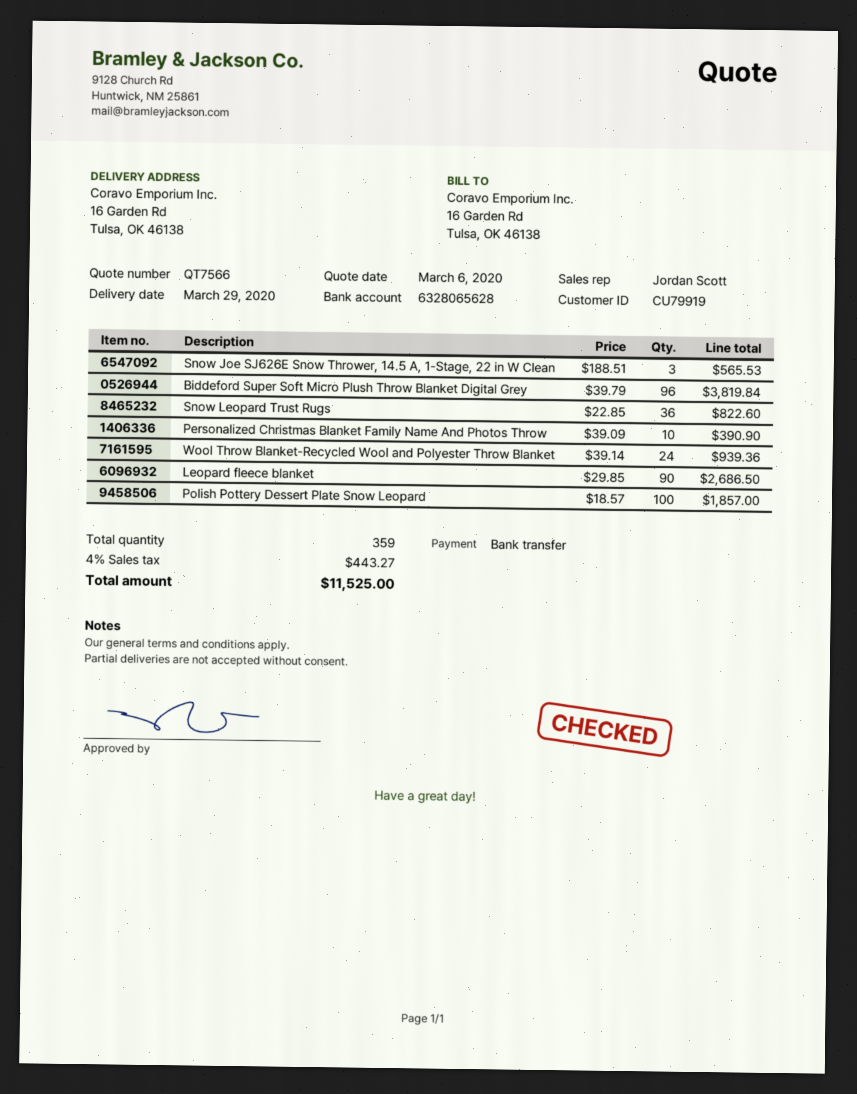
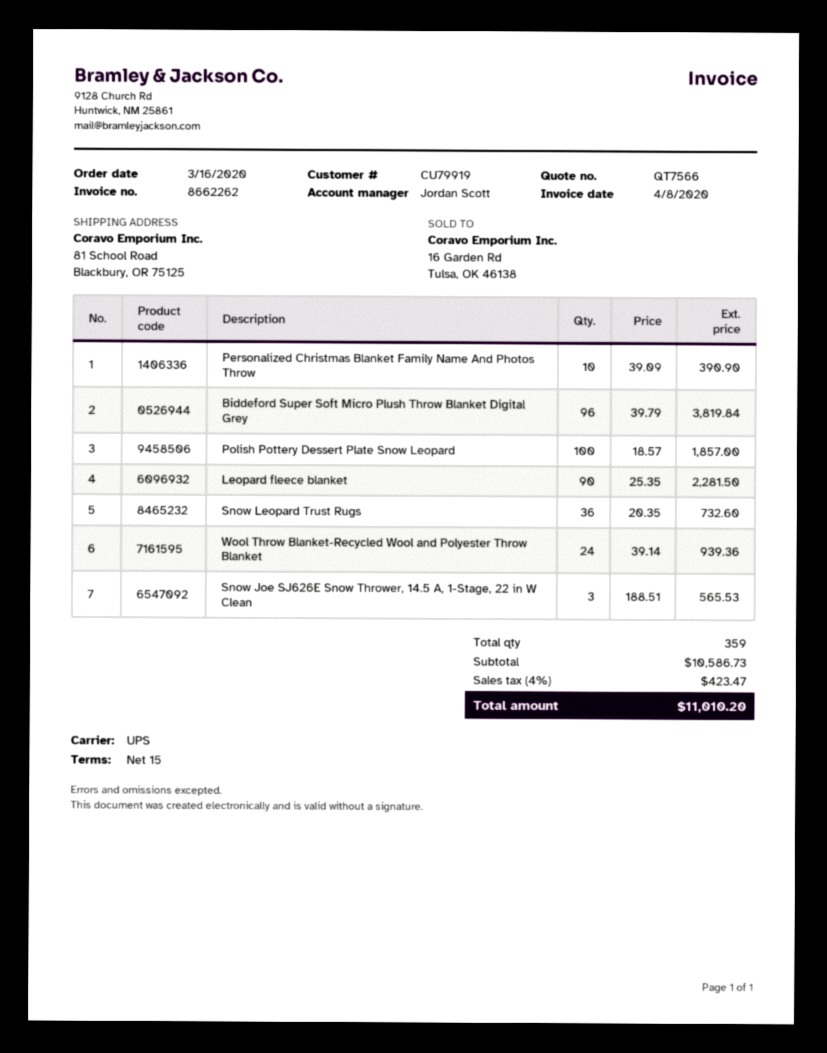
ship to: 16 Garden Rd, Tulsa, OK 46138 -> 81 School Road, Blackbury, OR 75125
Snow Leopard Trust Rugs: 36 x 22.85 = 822.60 -> 36 x 20.35 = 732.60
Leopard fleece blanket: 90 x 29.85 = 2686.50 -> 90 x 25.35 = 2281.50
tax: 4% = 443.27 -> 4% = 423.47
total: 11525.00 -> 11010.20

